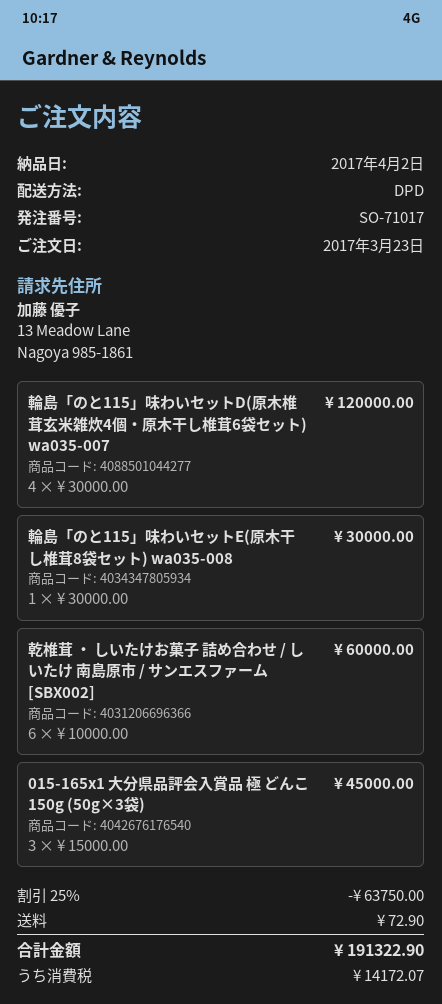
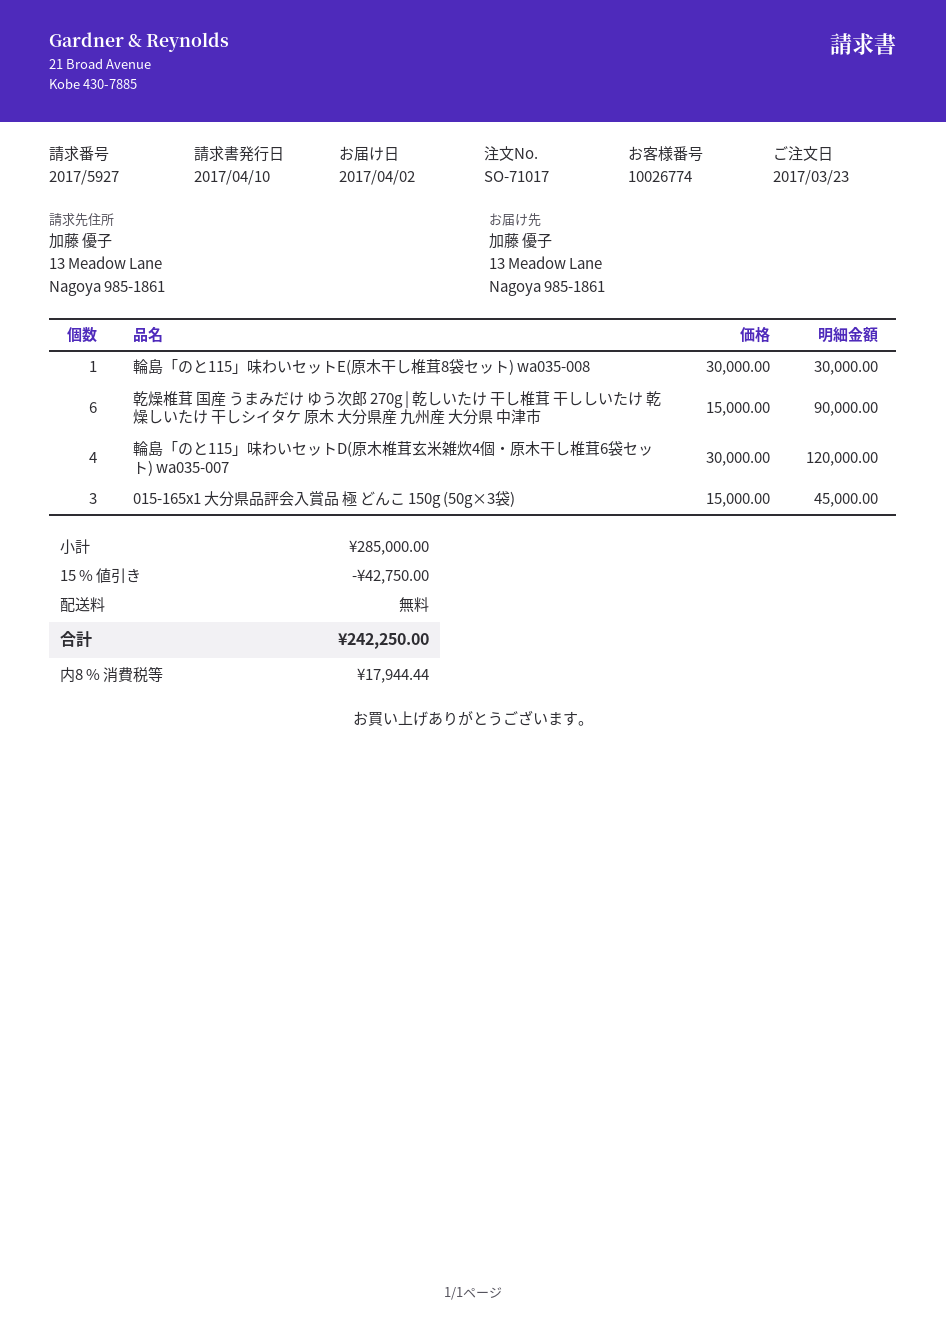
乾椎茸 ・ しいたけお菓子 詰め合わせ / しいたけ 南島原市 / サンエスファーム [SBX002]: 6 x 10000.00 = 60000.00 -> none
乾燥椎茸 国産 うまみだけ ゆう次郎 270g | 乾しいたけ 干し椎茸 干ししいたけ 乾燥しいたけ 干しシイタケ 原木 大分県産 九州産 大分県 中津市: none -> 6 x 15000.00 = 90000.00
discount: 25% = 63750.00 -> 15% = 42750.00
shipping: 72.90 -> 0.00
tax: 14172.07 -> 17944.44
total: 191322.90 -> 242250.00

